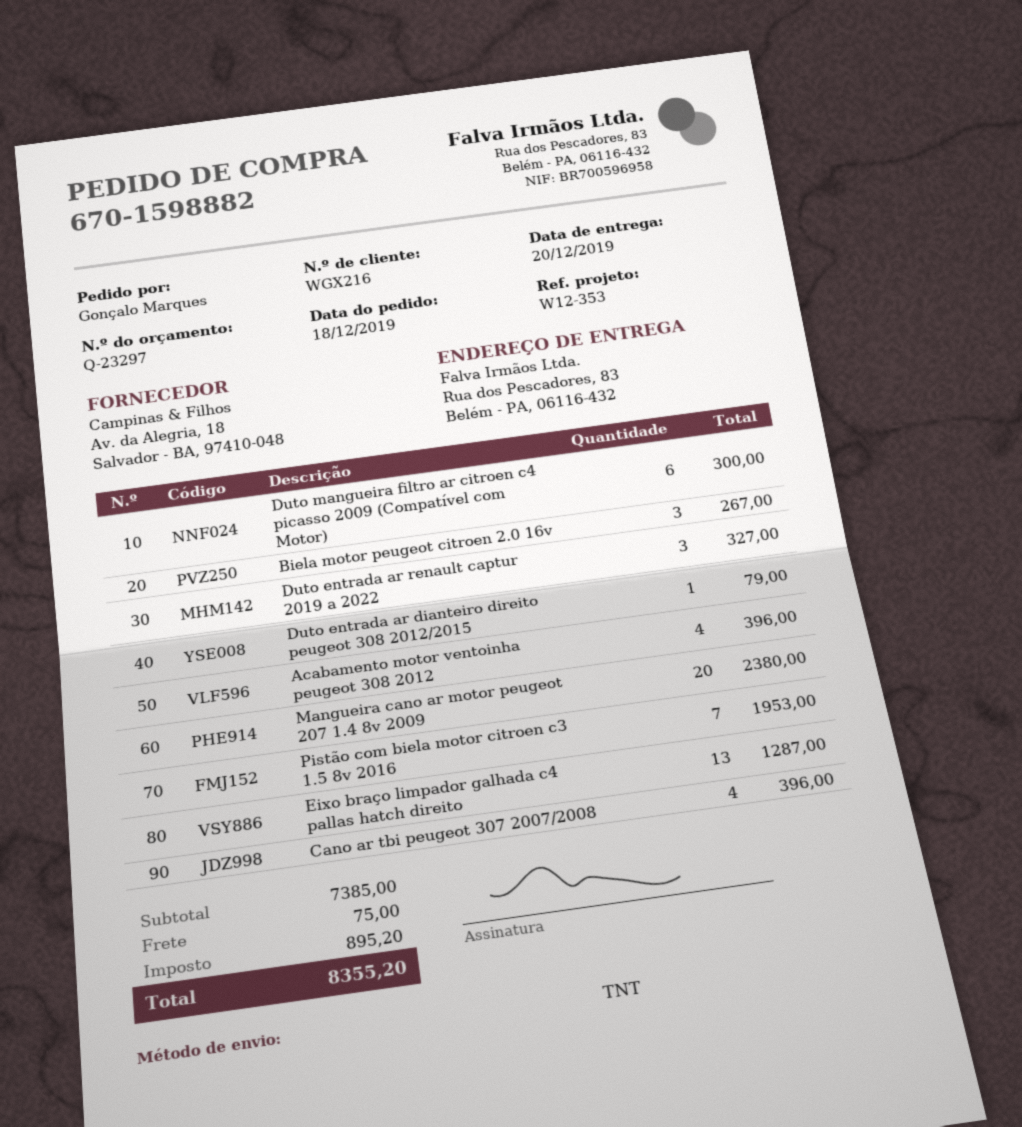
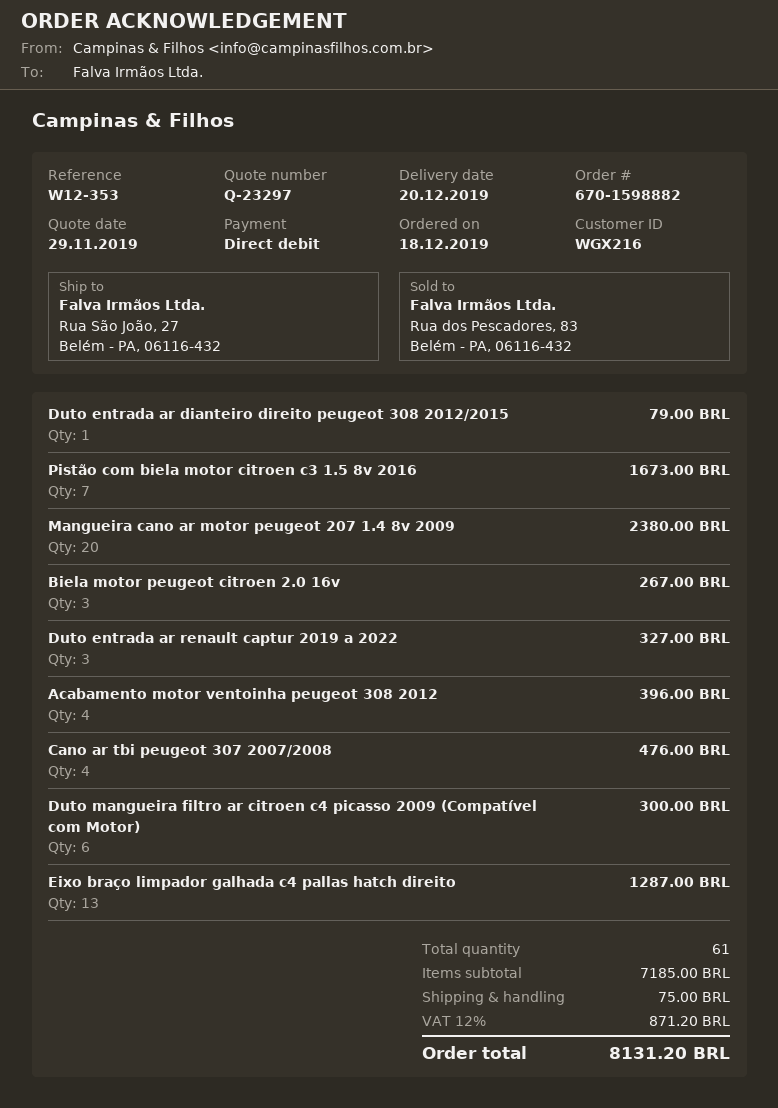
ship to: Rua dos Pescadores, 83, Belém - PA, 06116-432 -> Rua São João, 27, Belém - PA, 06116-432
Pistão com biela motor citroen c3 1.5 8v 2016: 7 for 1953.00 -> 7 for 1673.00
Cano ar tbi peugeot 307 2007/2008: 4 for 396.00 -> 4 for 476.00
subtotal: 7385.00 -> 7185.00
tax: 895.20 -> 871.20
total: 8355.20 -> 8131.20

